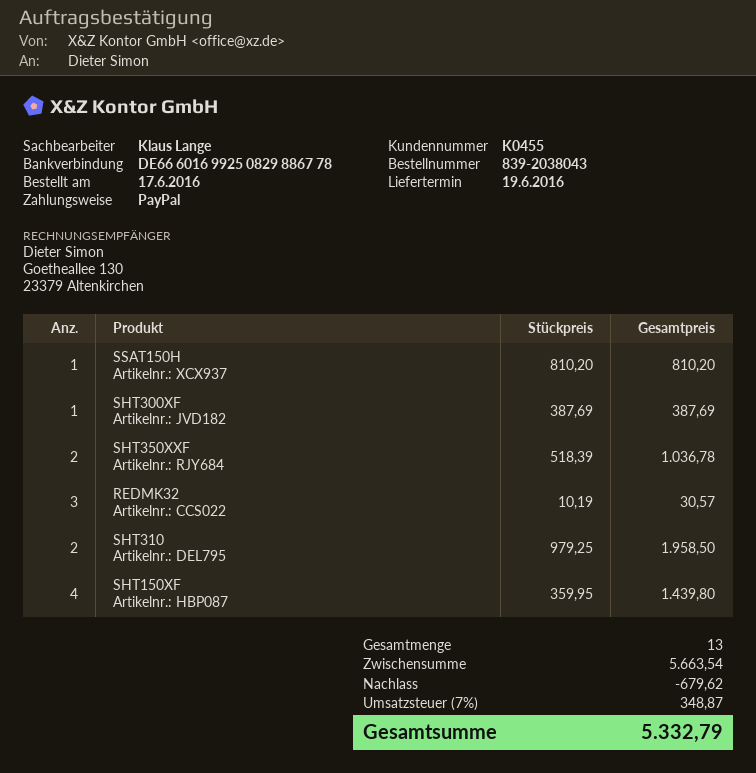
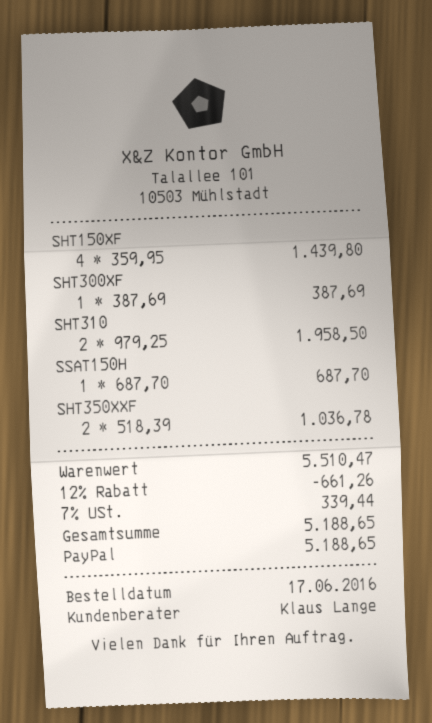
SSAT150H: 1 x 810.20 = 810.20 -> 1 x 687.70 = 687.70
REDMK32: 3 x 10.19 = 30.57 -> none
subtotal: 5663.54 -> 5510.47
discount: 679.62 -> 661.26
tax: 7% = 348.87 -> 7% = 339.44
total: 5332.79 -> 5188.65

